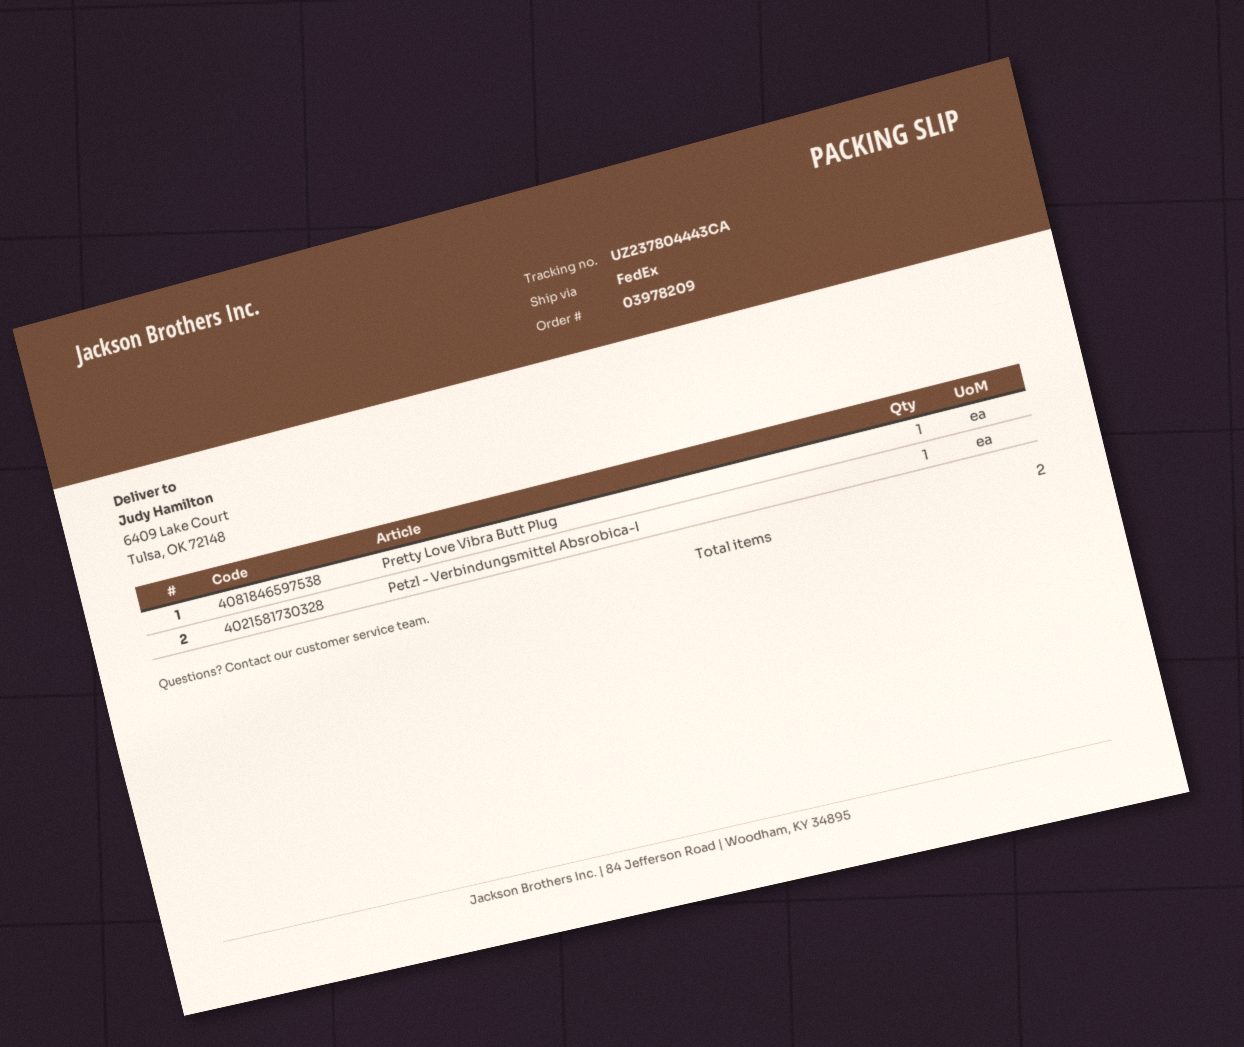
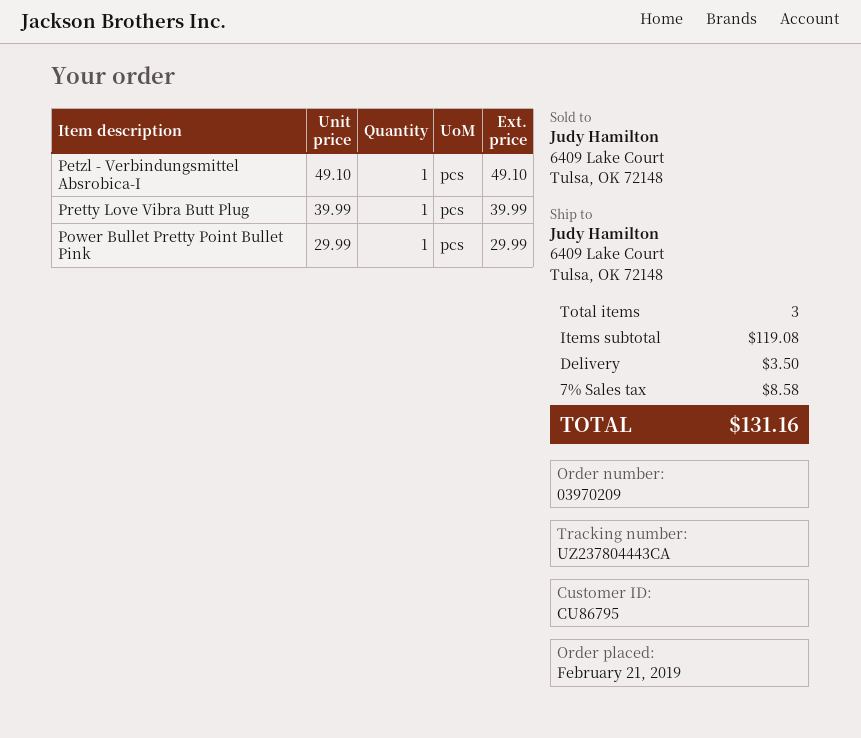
order number: 03978209 -> 03970209
Power Bullet Pretty Point Bullet Pink: none -> 1
total quantity: 2 -> 3

